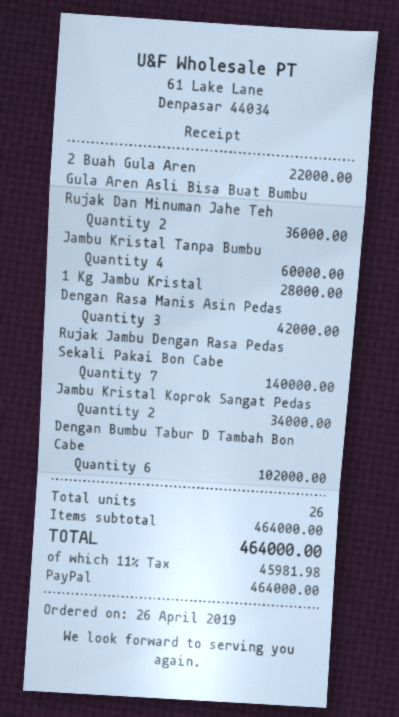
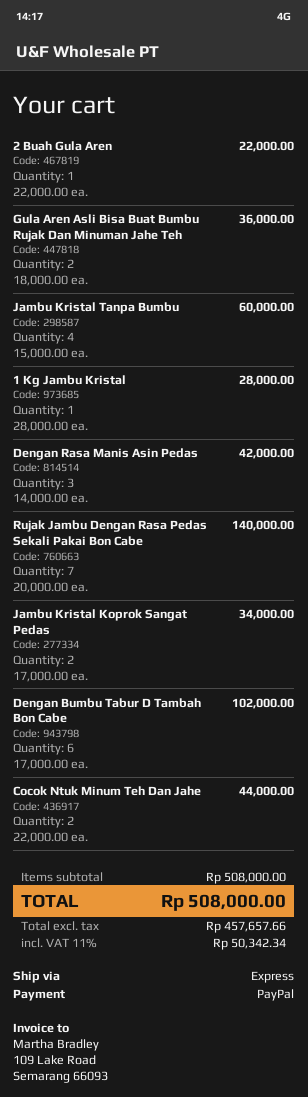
Cocok Ntuk Minum Teh Dan Jahe: none -> 2 for 44000.00
subtotal: 464000.00 -> 508000.00
tax: 11% = 45981.98 -> 11% = 50342.34
total: 464000.00 -> 508000.00

